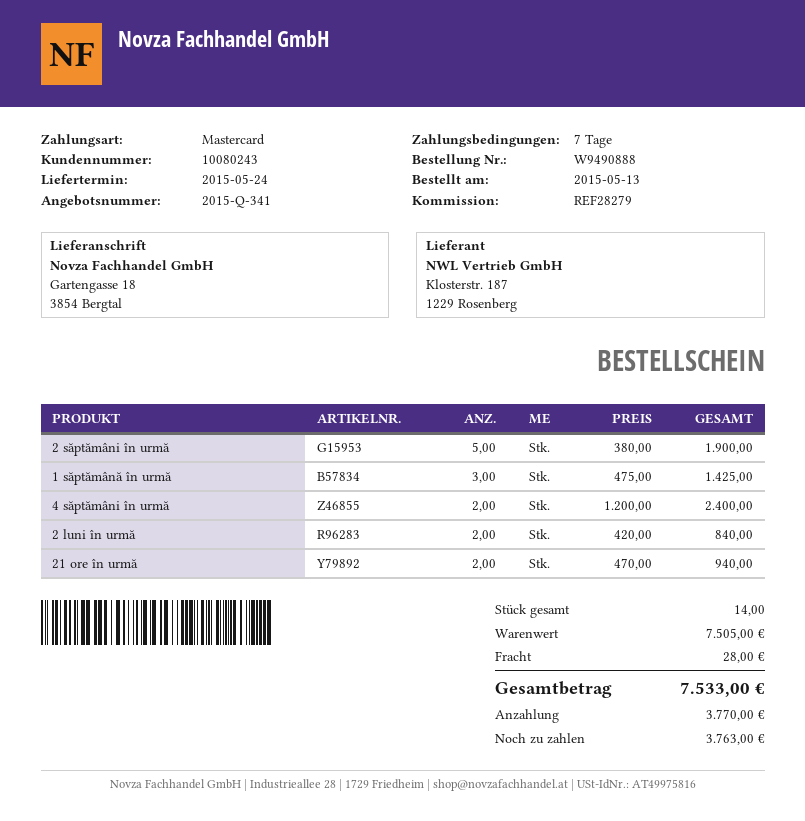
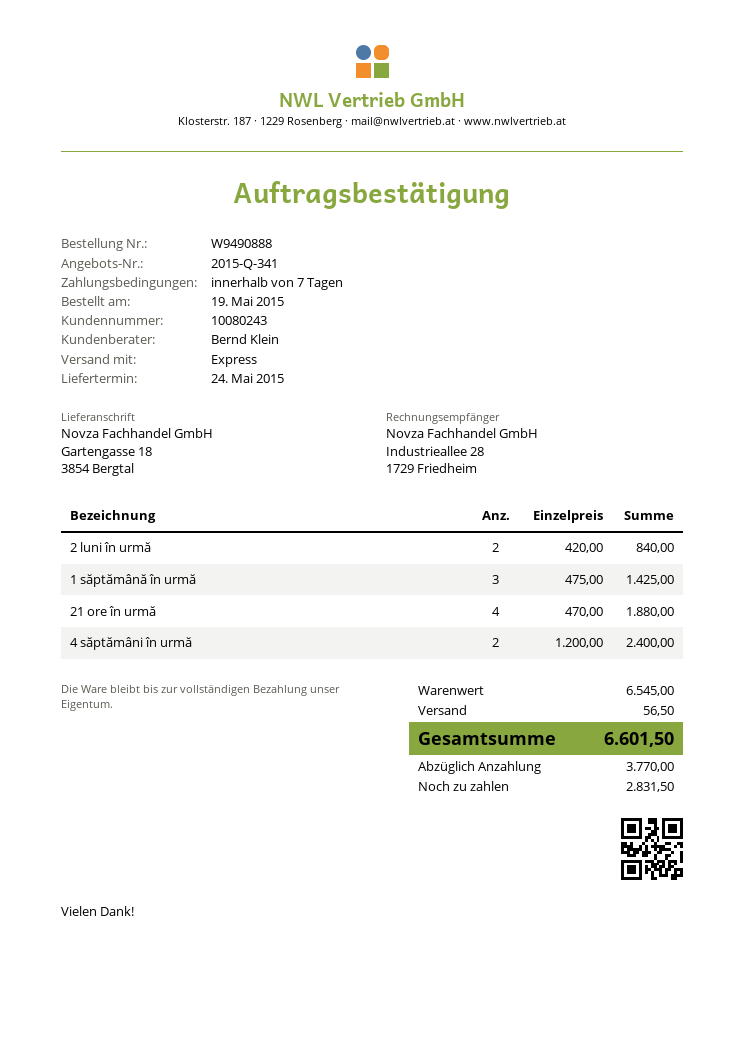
order date: 2015-05-13 -> 2015-05-19
2 săptămâni în urmă: 5 x 380.00 = 1900.00 -> none
21 ore în urmă: 2 x 470.00 = 940.00 -> 4 x 470.00 = 1880.00
subtotal: 7505.00 -> 6545.00
shipping: 28.00 -> 56.50
total: 7533.00 -> 6601.50
balance: 3763.00 -> 2831.50

